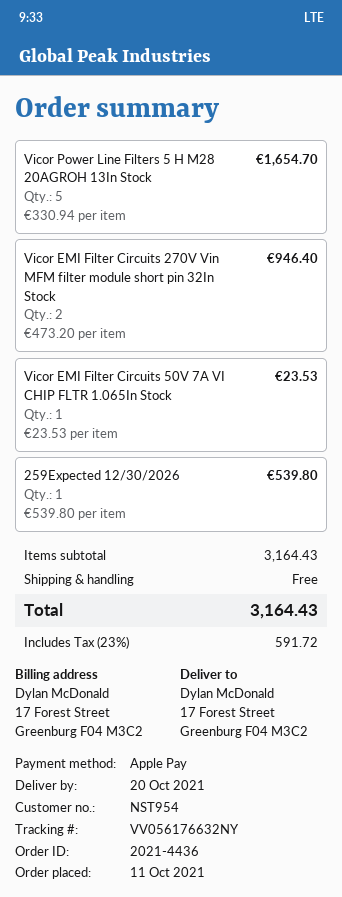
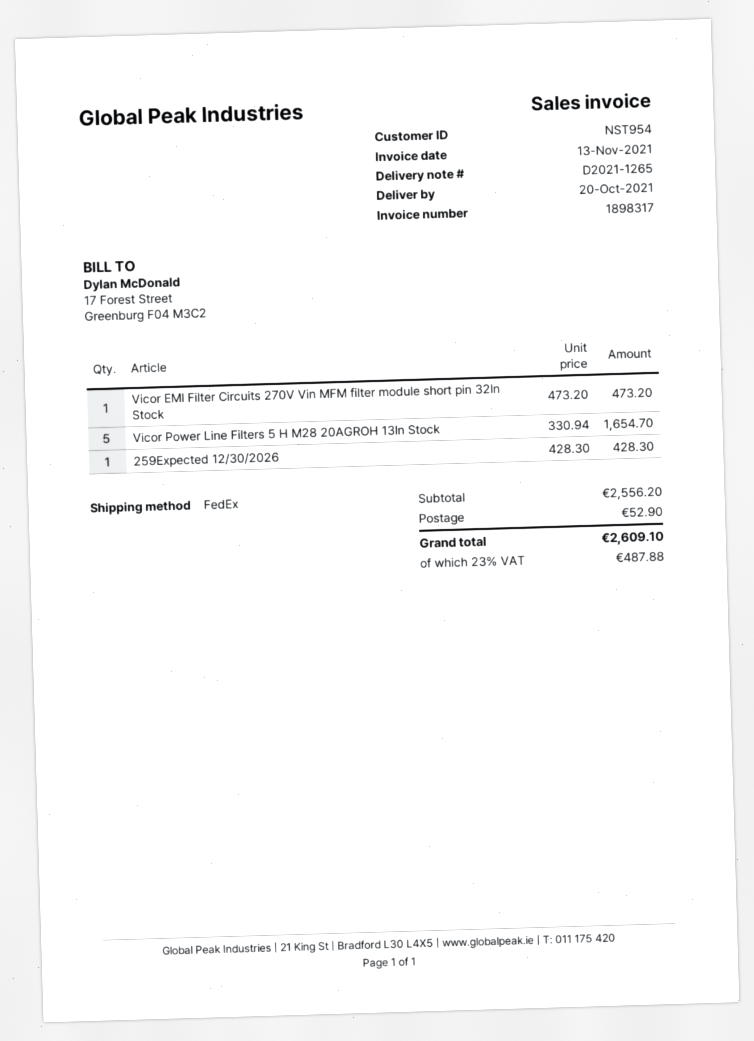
Vicor EMI Filter Circuits 270V Vin MFM filter module short pin 32In Stock: 2 x 473.20 = 946.40 -> 1 x 473.20 = 473.20
Vicor EMI Filter Circuits 50V 7A VI CHIP FLTR 1.065In Stock: 1 x 23.53 = 23.53 -> none
259Expected 12/30/2026: 1 x 539.80 = 539.80 -> 1 x 428.30 = 428.30
subtotal: 3164.43 -> 2556.20
shipping: 0.00 -> 52.90
tax: 23% = 591.72 -> 23% = 487.88
total: 3164.43 -> 2609.10

